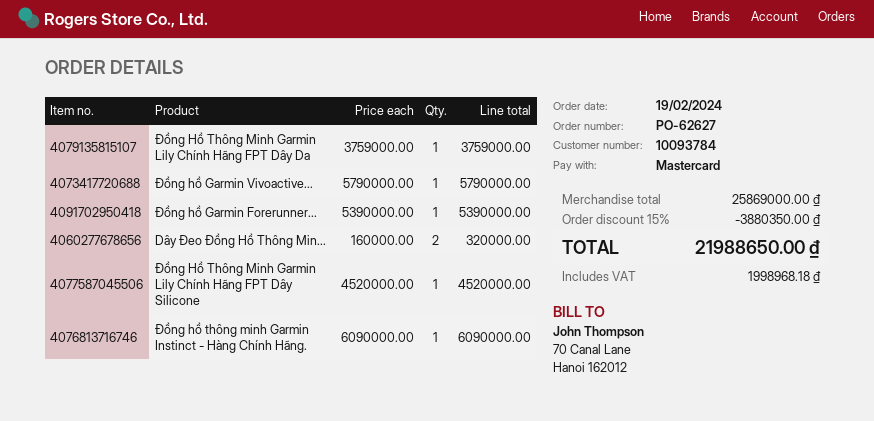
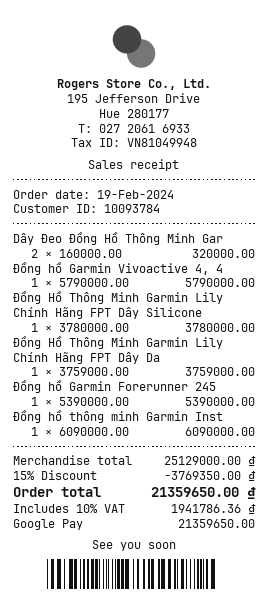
payment method: Mastercard -> Google Pay
Đồng Hồ Thông Minh Garmin Lily Chính Hãng FPT Dây Silicone: 1 x 4520000.00 = 4520000.00 -> 1 x 3780000.00 = 3780000.00
subtotal: 25869000.00 -> 25129000.00
discount: 15% = 3880350.00 -> 15% = 3769350.00
tax: 1998968.18 -> 1941786.36
total: 21988650.00 -> 21359650.00

